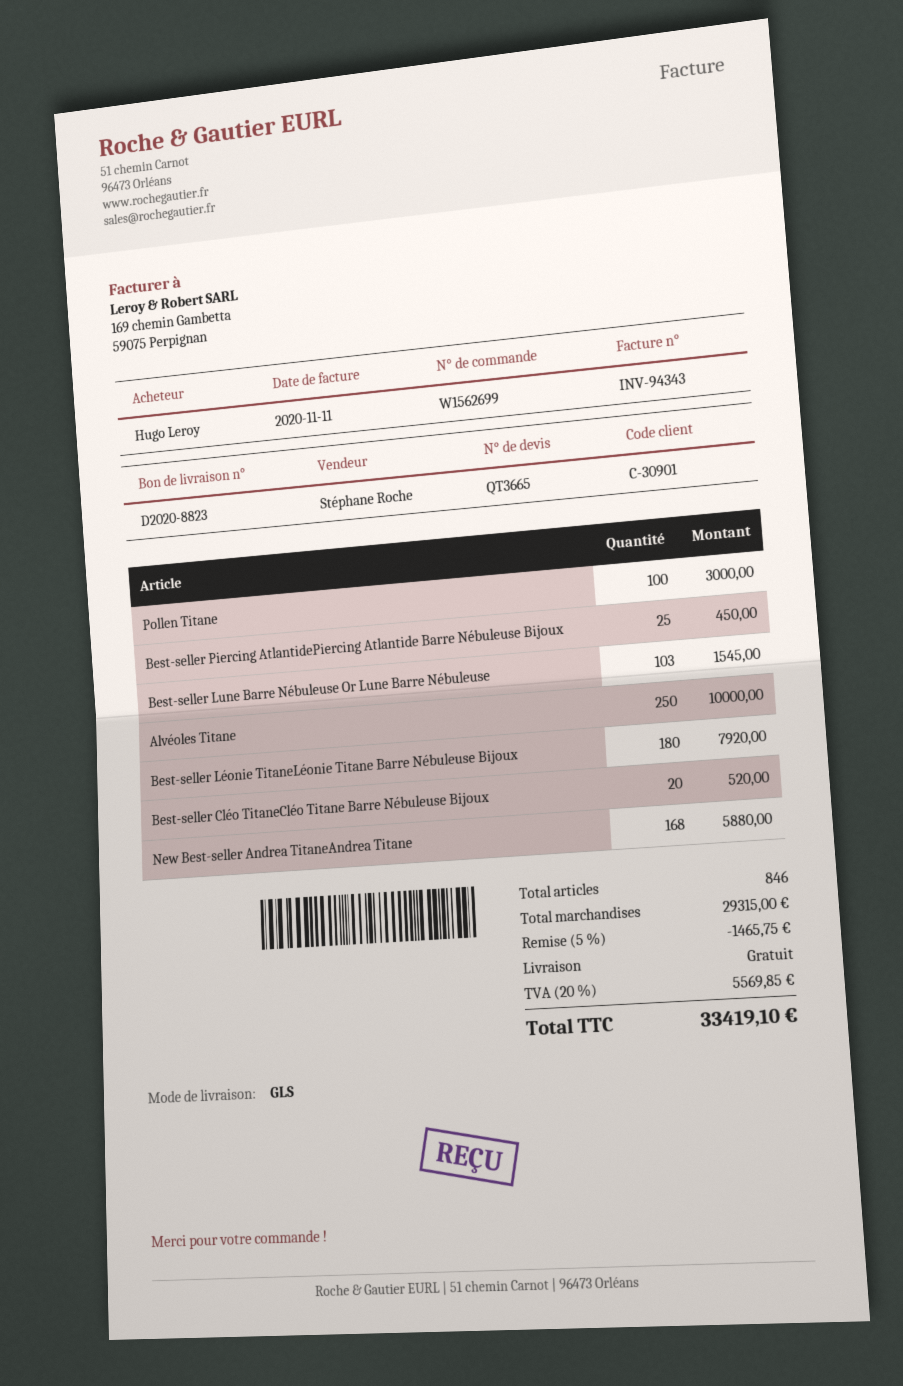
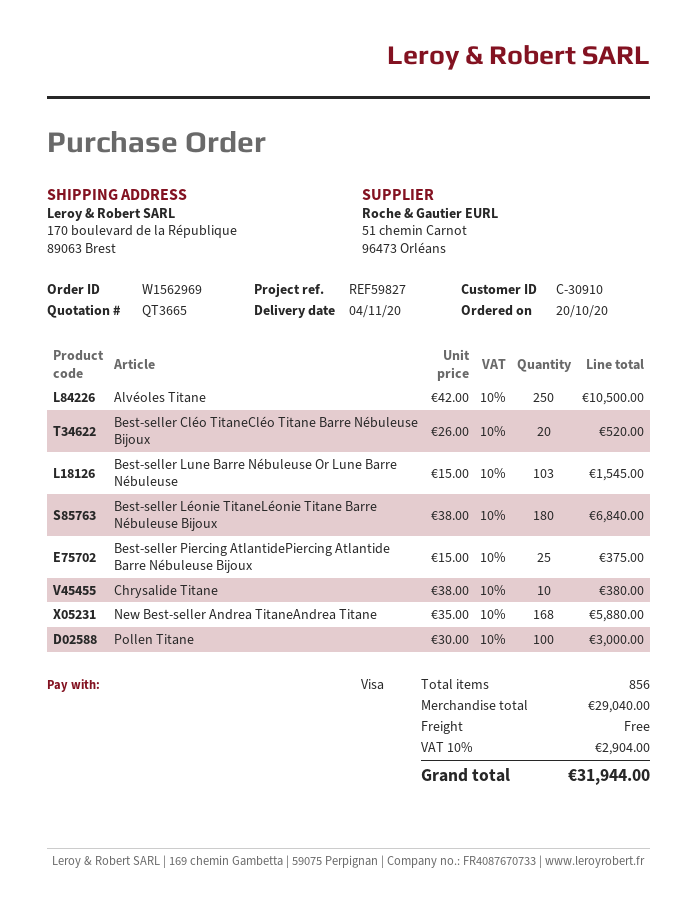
order number: W1562699 -> W1562969
customer number: C-30901 -> C-30910
Best-seller Piercing AtlantidePiercing Atlantide Barre Nébuleuse Bijoux: 25 for 450.00 -> 25 for 375.00
Alvéoles Titane: 250 for 10000.00 -> 250 for 10500.00
Best-seller Léonie TitaneLéonie Titane Barre Nébuleuse Bijoux: 180 for 7920.00 -> 180 for 6840.00
Chrysalide Titane: none -> 10 for 380.00
total quantity: 846 -> 856
subtotal: 29315.00 -> 29040.00
discount: 5% = 1465.75 -> none
tax: 20% = 5569.85 -> 10% = 2904.00
total: 33419.10 -> 31944.00

